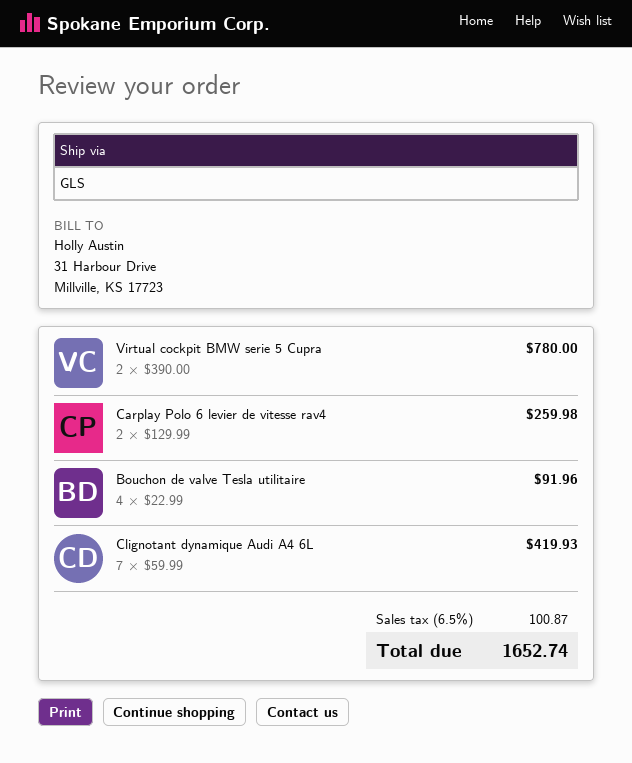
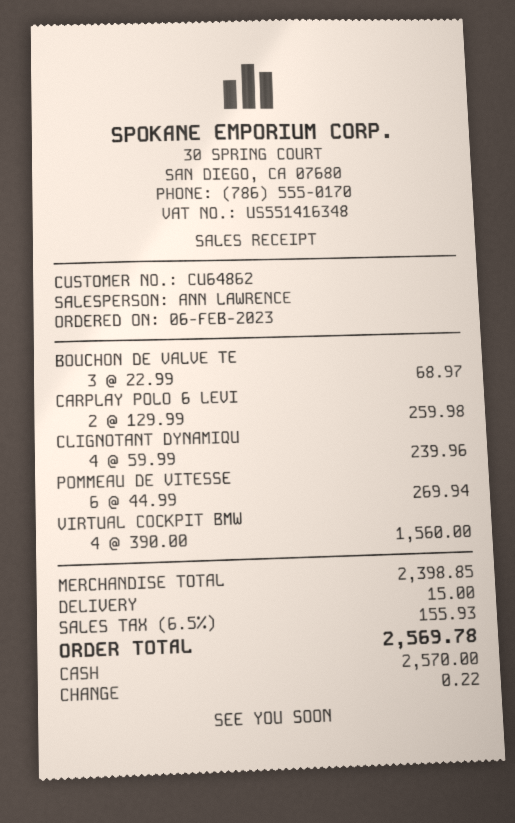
Virtual cockpit BMW serie 5 Cupra: 2 x 390.00 = 780.00 -> 4 x 390.00 = 1560.00
Bouchon de valve Tesla utilitaire: 4 x 22.99 = 91.96 -> 3 x 22.99 = 68.97
Clignotant dynamique Audi A4 6L: 7 x 59.99 = 419.93 -> 4 x 59.99 = 239.96
POMMEAU DE VITESSE: none -> 6 x 44.99 = 269.94
shipping: none -> 15.00
tax: 6.5% = 100.87 -> 6.5% = 155.93
total: 1652.74 -> 2569.78

